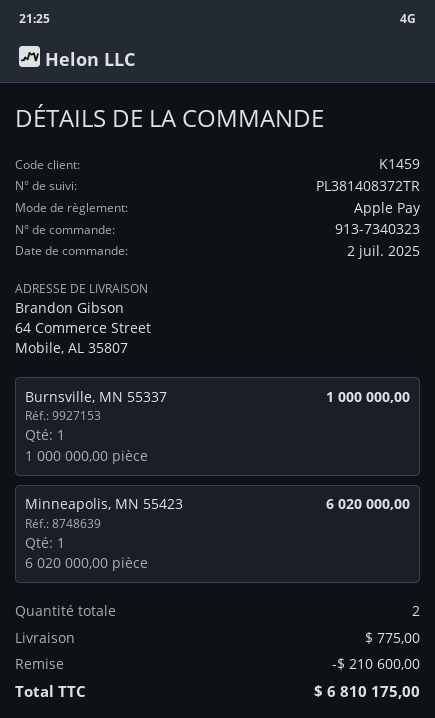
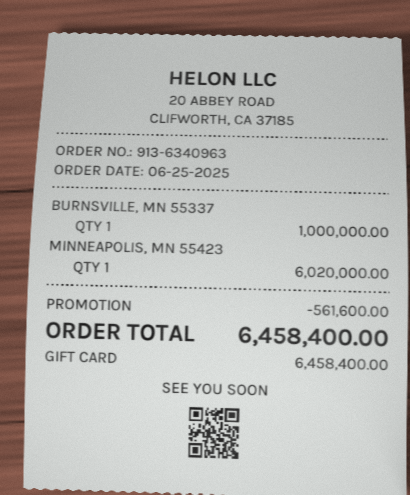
order number: 913-7340323 -> 913-6340963
order date: 2025-07-02 -> 2025-06-25
payment method: Apple Pay -> gift card
discount: 210600.00 -> 561600.00
shipping: 775.00 -> none
total: 6810175.00 -> 6458400.00

